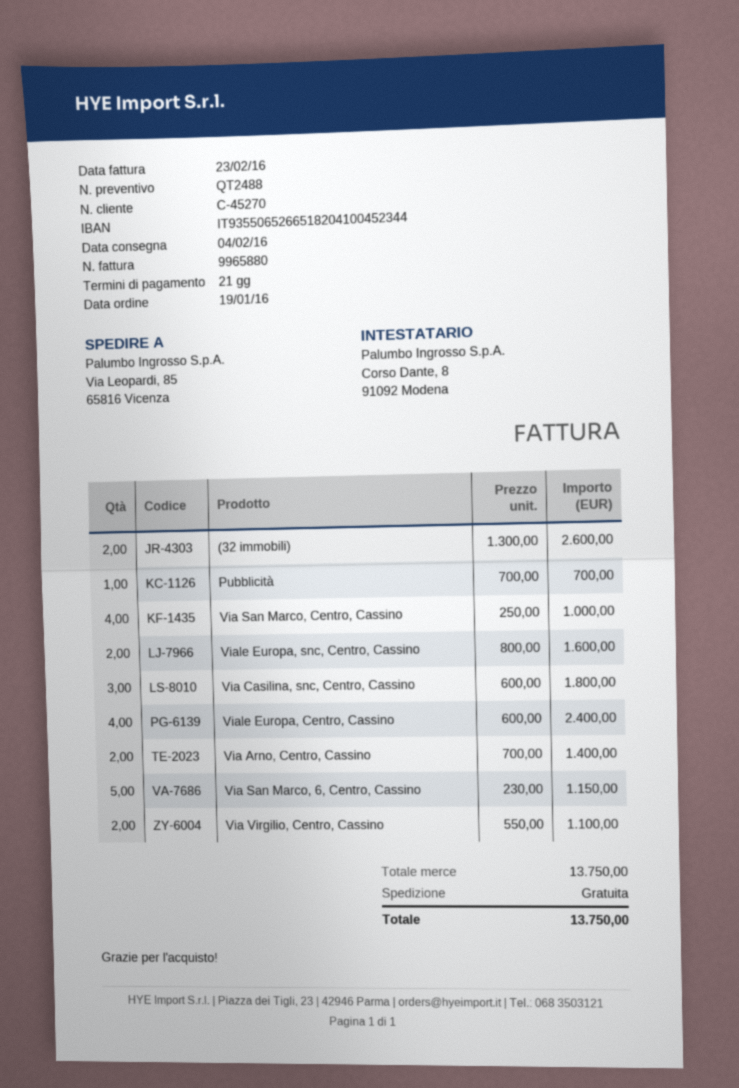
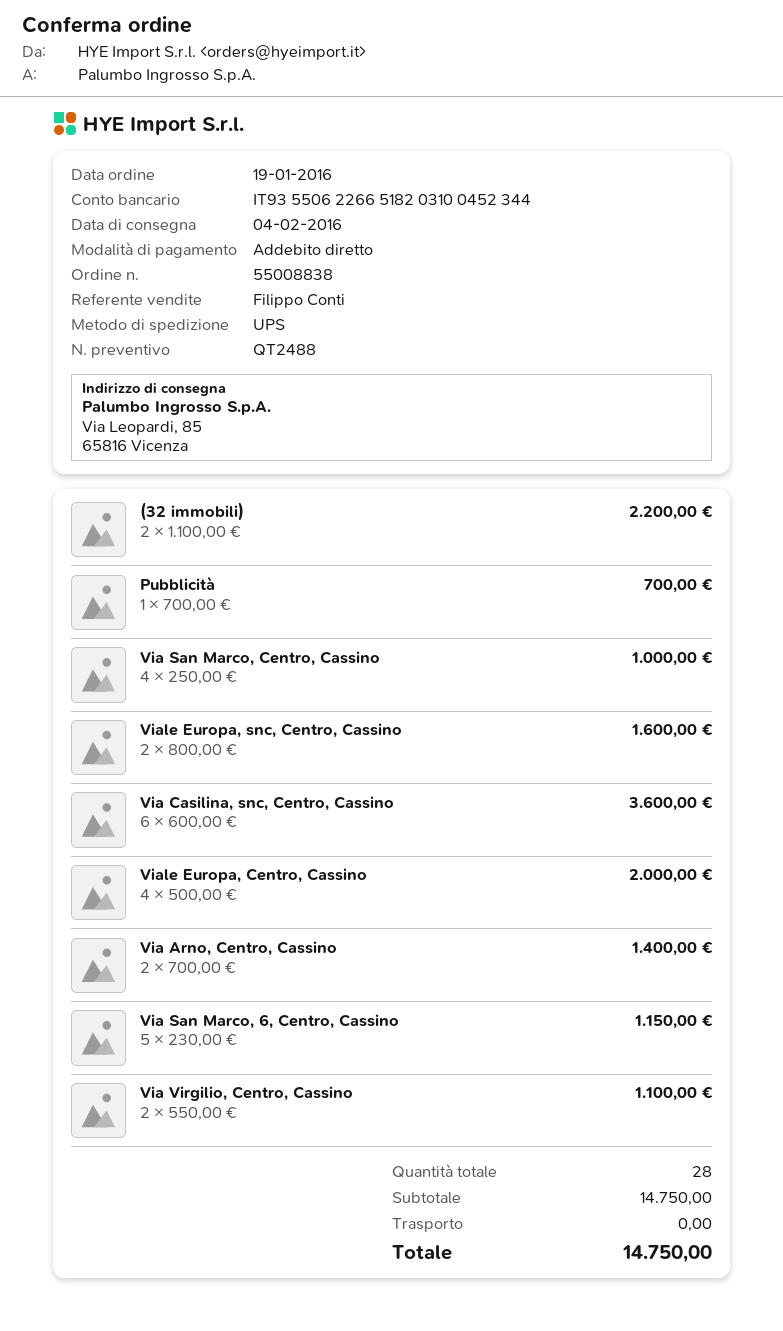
bank account: IT9355065266518204100452344 -> IT9355062266518203100452344
(32 immobili): 2 x 1300.00 = 2600.00 -> 2 x 1100.00 = 2200.00
Via Casilina, snc, Centro, Cassino: 3 x 600.00 = 1800.00 -> 6 x 600.00 = 3600.00
Viale Europa, Centro, Cassino: 4 x 600.00 = 2400.00 -> 4 x 500.00 = 2000.00
subtotal: 13750.00 -> 14750.00
total: 13750.00 -> 14750.00

